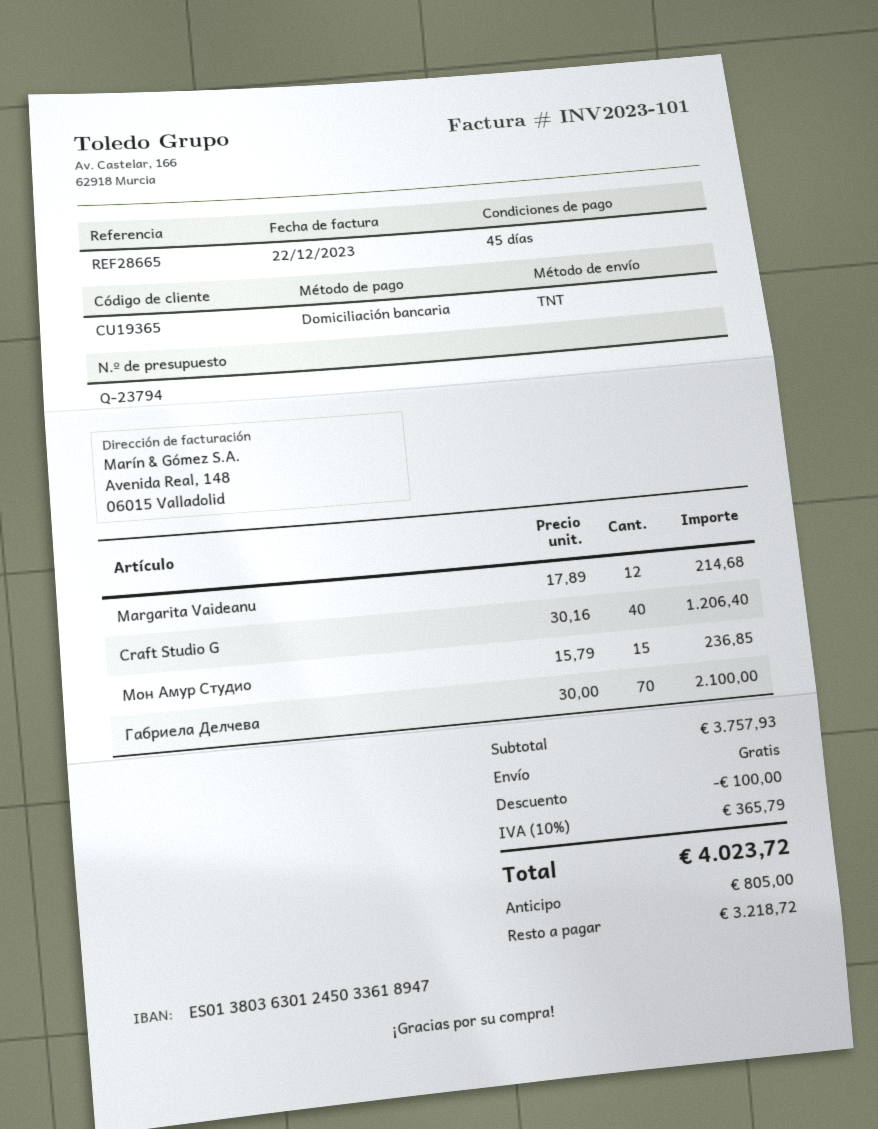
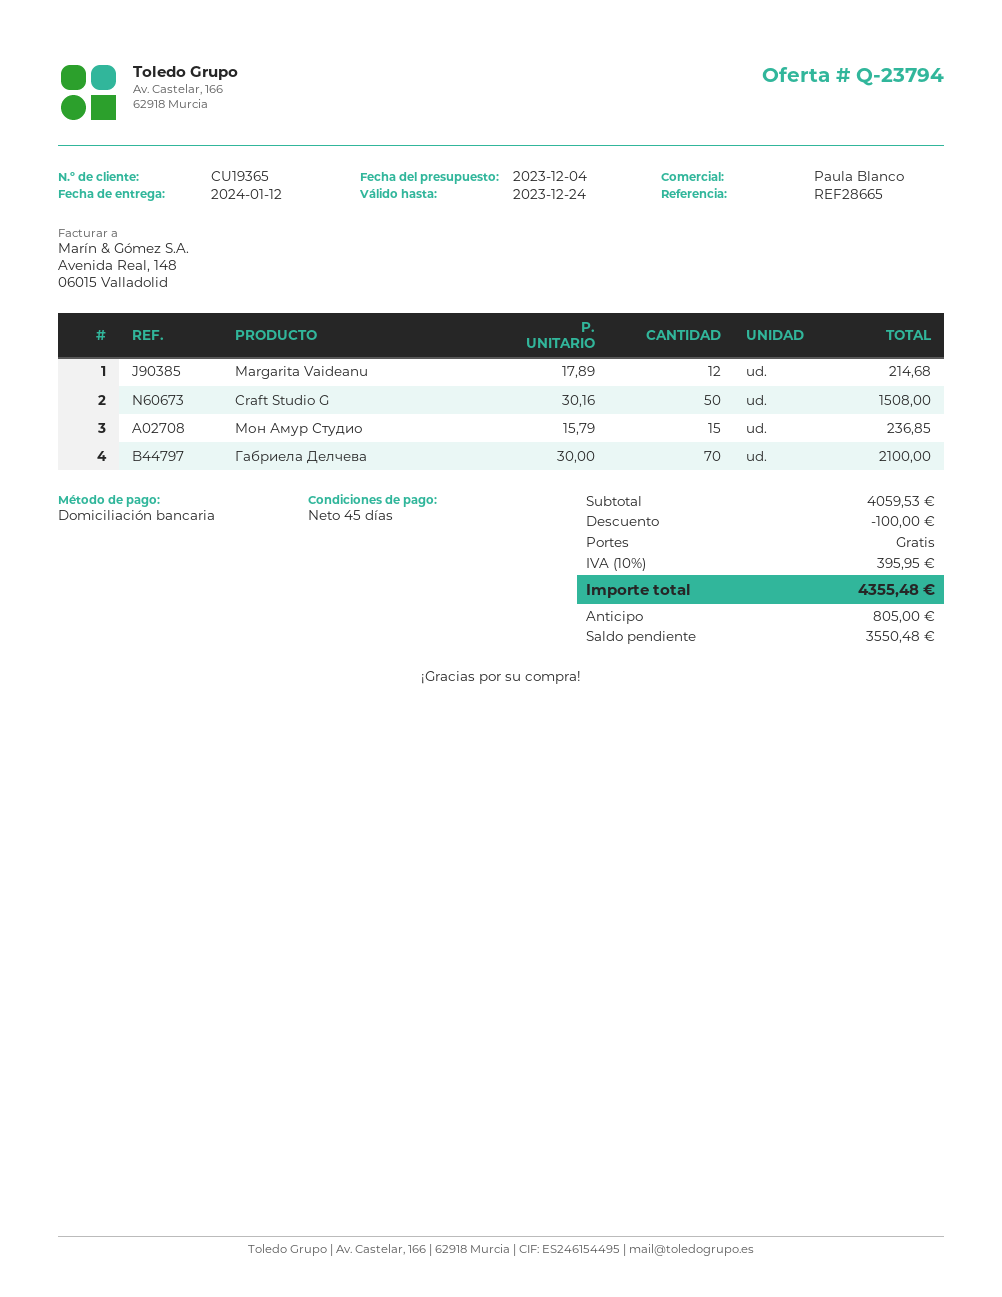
Craft Studio G: 40 x 30.16 = 1206.40 -> 50 x 30.16 = 1508.00
subtotal: 3757.93 -> 4059.53
tax: 10% = 365.79 -> 10% = 395.95
total: 4023.72 -> 4355.48
balance: 3218.72 -> 3550.48

